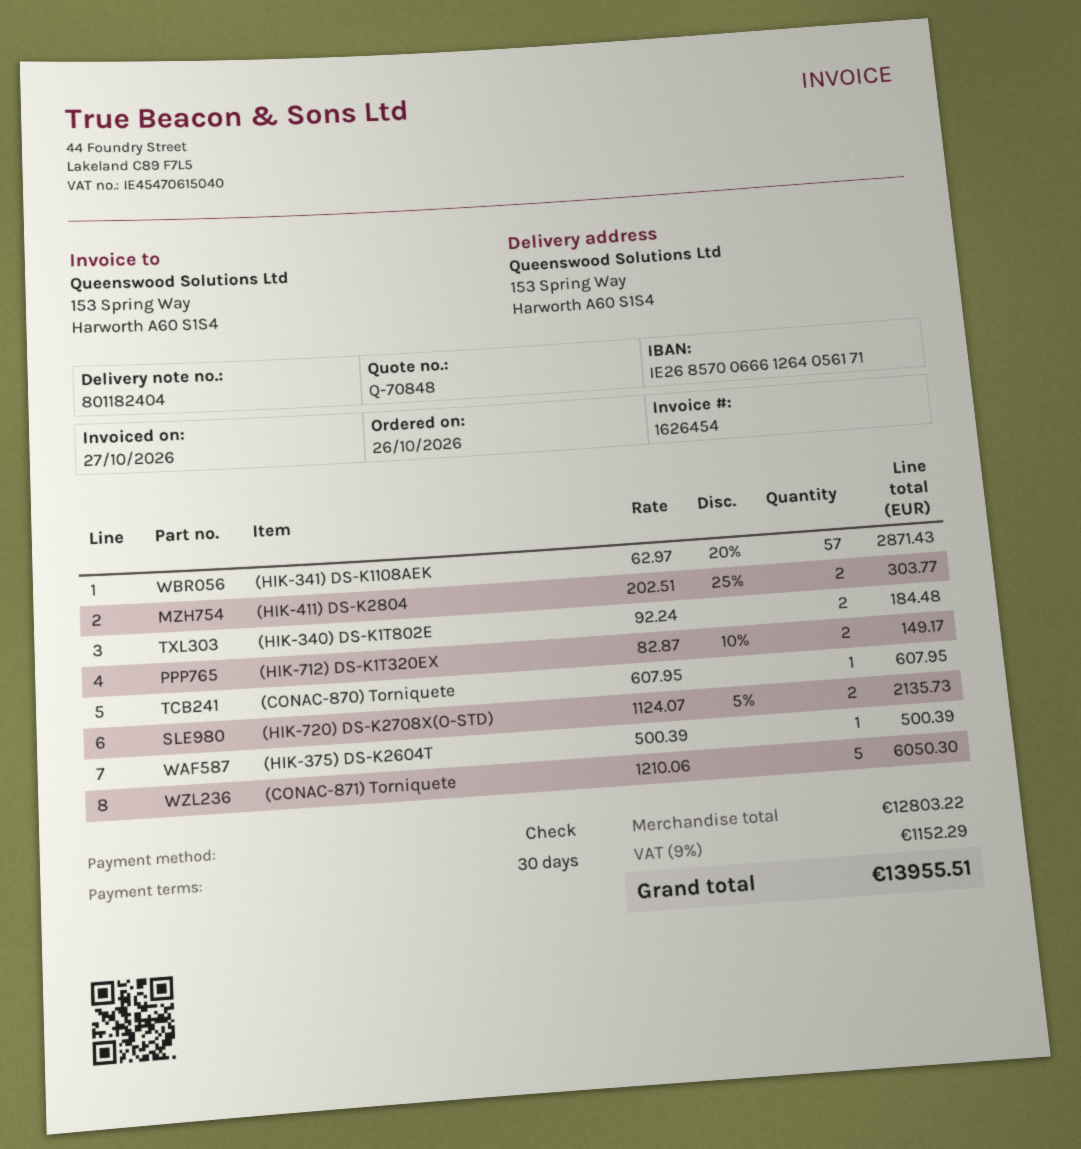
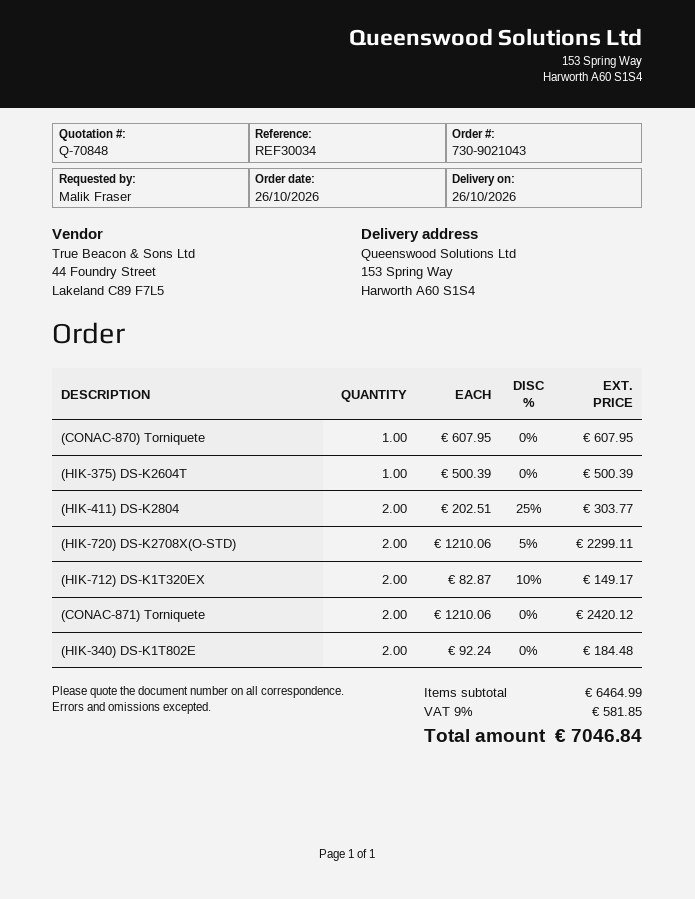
(HIK-341) DS-K1108AEK: 57 x 62.97 - 20% = 2871.43 -> none
(HIK-720) DS-K2708X(O-STD): 2 x 1124.07 - 5% = 2135.73 -> 2 x 1210.06 - 5% = 2299.11
(CONAC-871) Torniquete: 5 x 1210.06 = 6050.30 -> 2 x 1210.06 = 2420.12
subtotal: 12803.22 -> 6464.99
tax: 9% = 1152.29 -> 9% = 581.85
total: 13955.51 -> 7046.84

